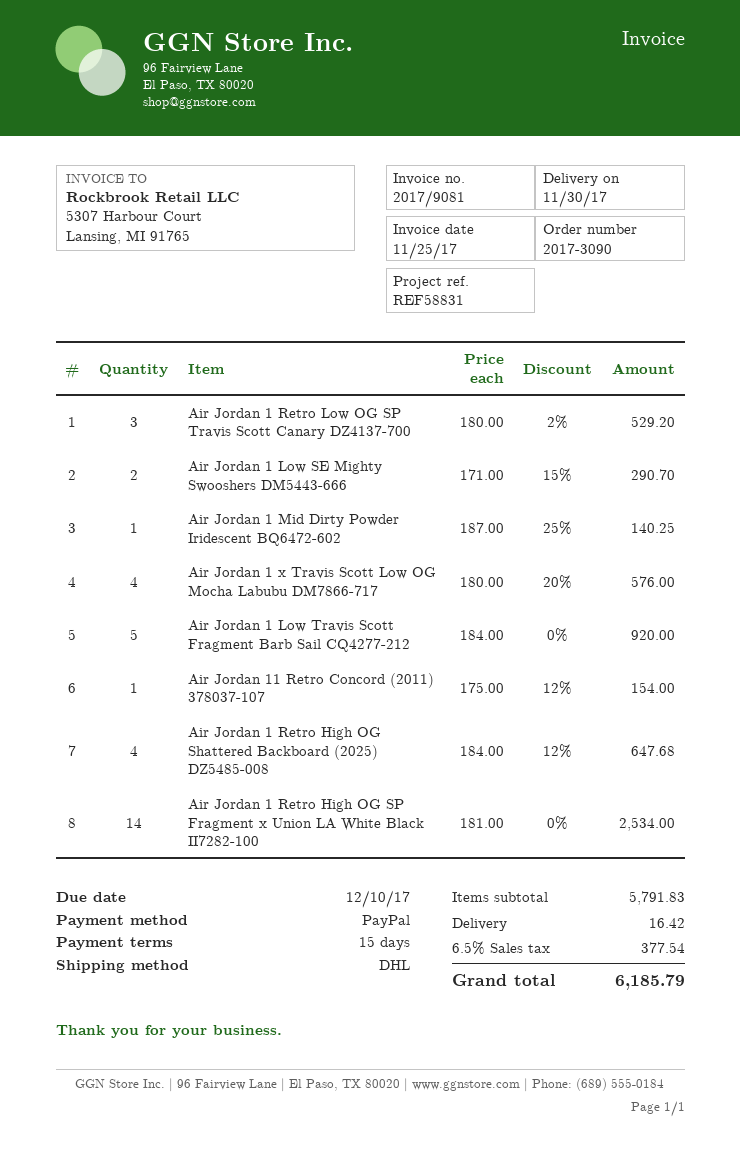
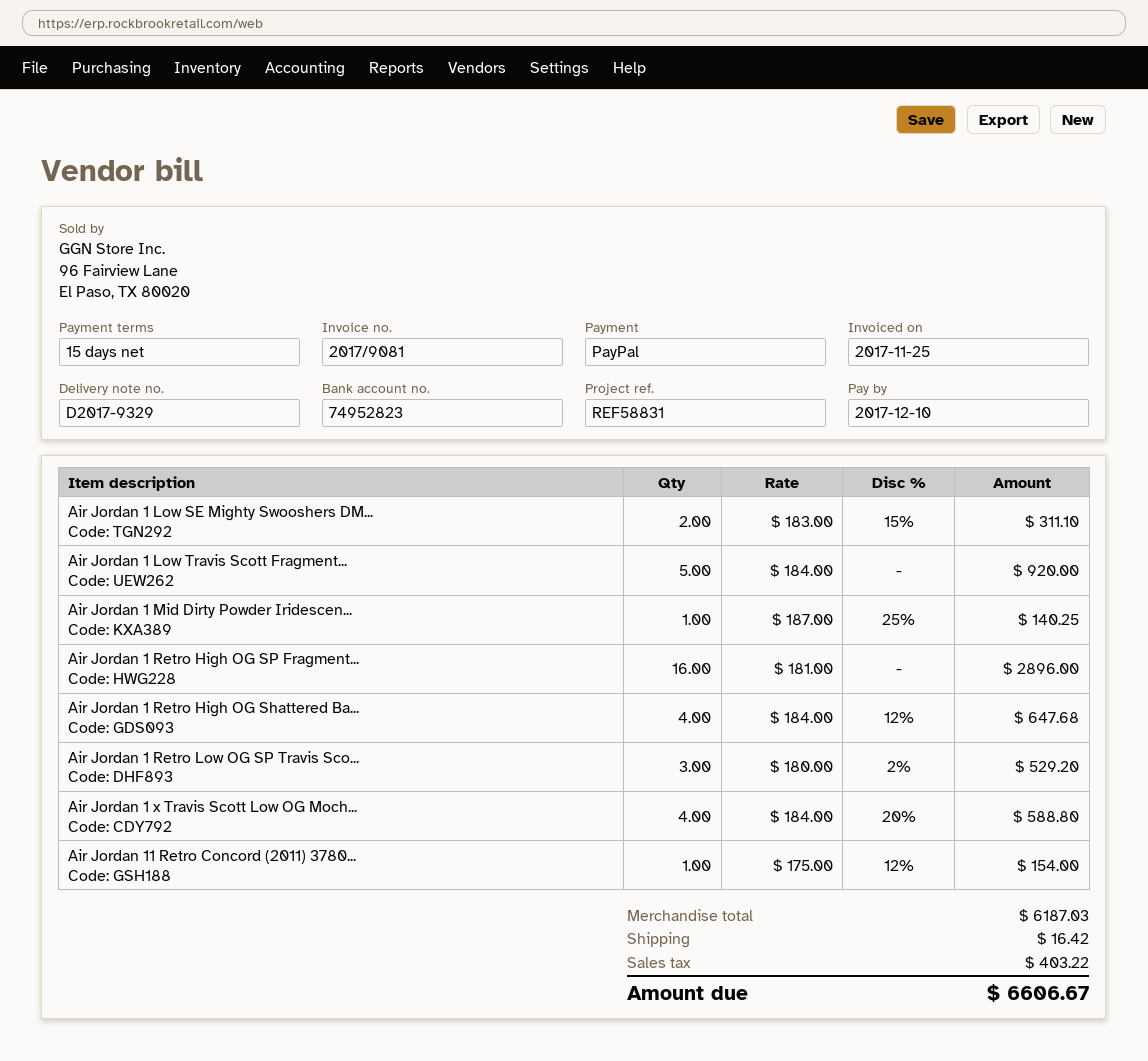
Air Jordan 1 Low SE Mighty Swooshers DM5443-666: 2 x 171.00 - 15% = 290.70 -> 2 x 183.00 - 15% = 311.10
Air Jordan 1 x Travis Scott Low OG Mocha Labubu DM7866-717: 4 x 180.00 - 20% = 576.00 -> 4 x 184.00 - 20% = 588.80
Air Jordan 1 Retro High OG SP Fragment x Union LA White Black II7282-100: 14 x 181.00 = 2534.00 -> 16 x 181.00 = 2896.00
subtotal: 5791.83 -> 6187.03
tax: 377.54 -> 403.22
total: 6185.79 -> 6606.67

